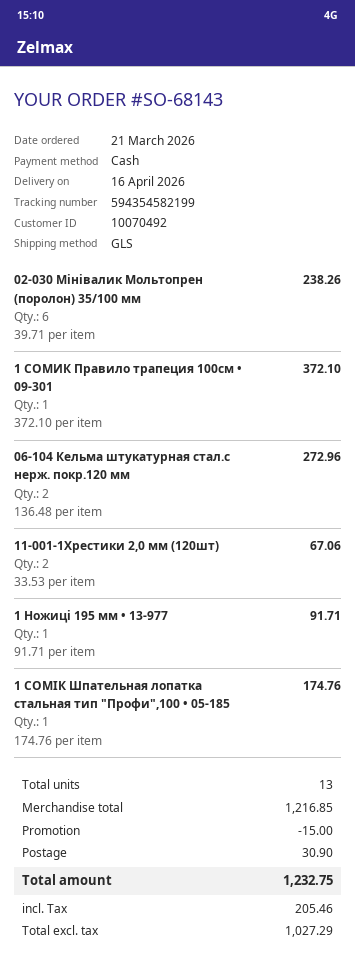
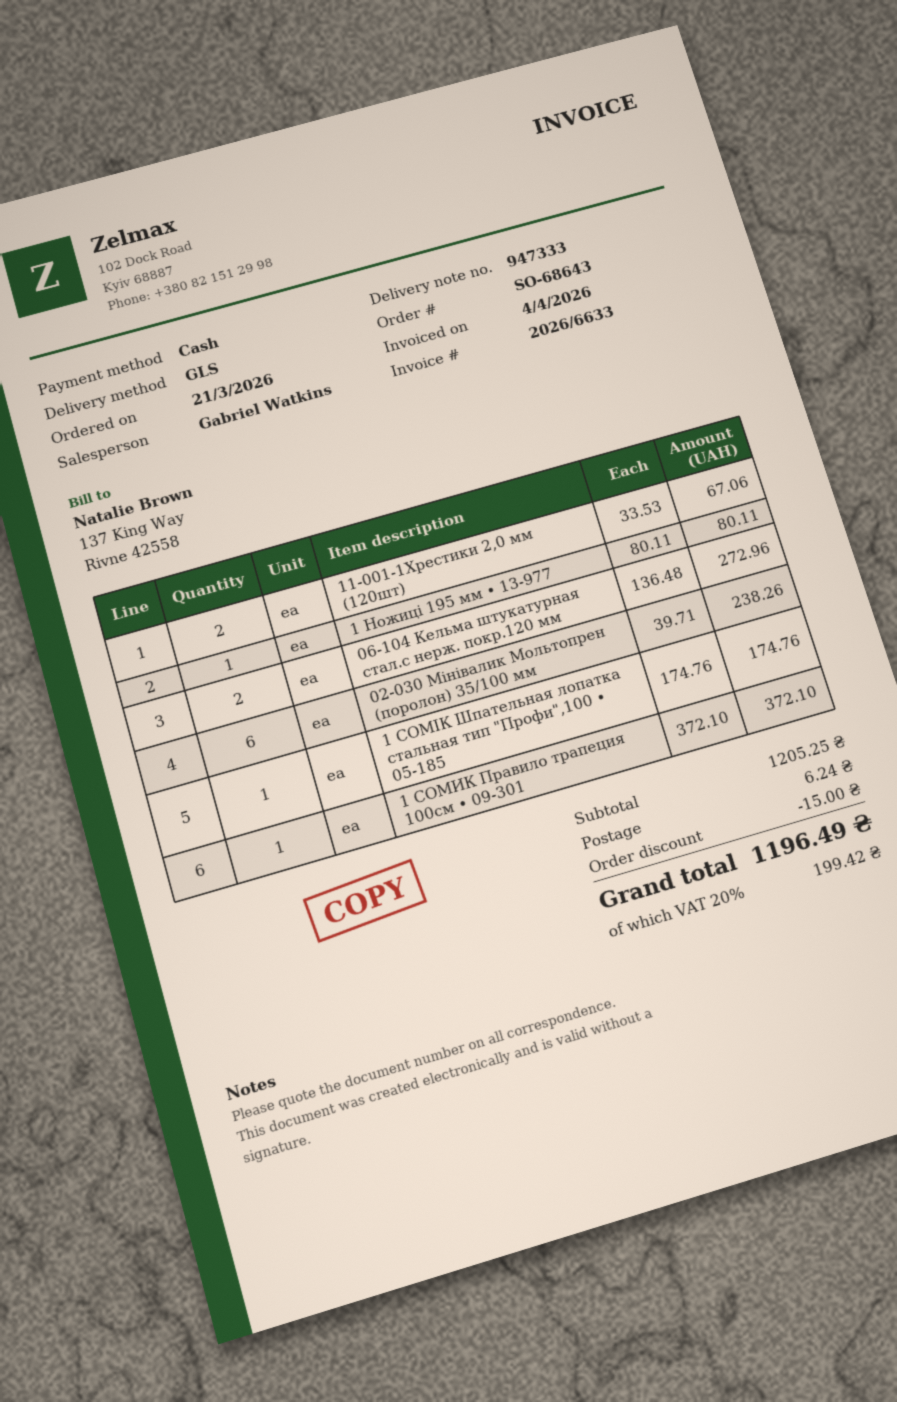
order number: SO-68143 -> SO-68643
1 Ножиці 195 мм • 13-977: 1 x 91.71 = 91.71 -> 1 x 80.11 = 80.11
subtotal: 1216.85 -> 1205.25
shipping: 30.90 -> 6.24
tax: 205.46 -> 199.42
total: 1232.75 -> 1196.49

